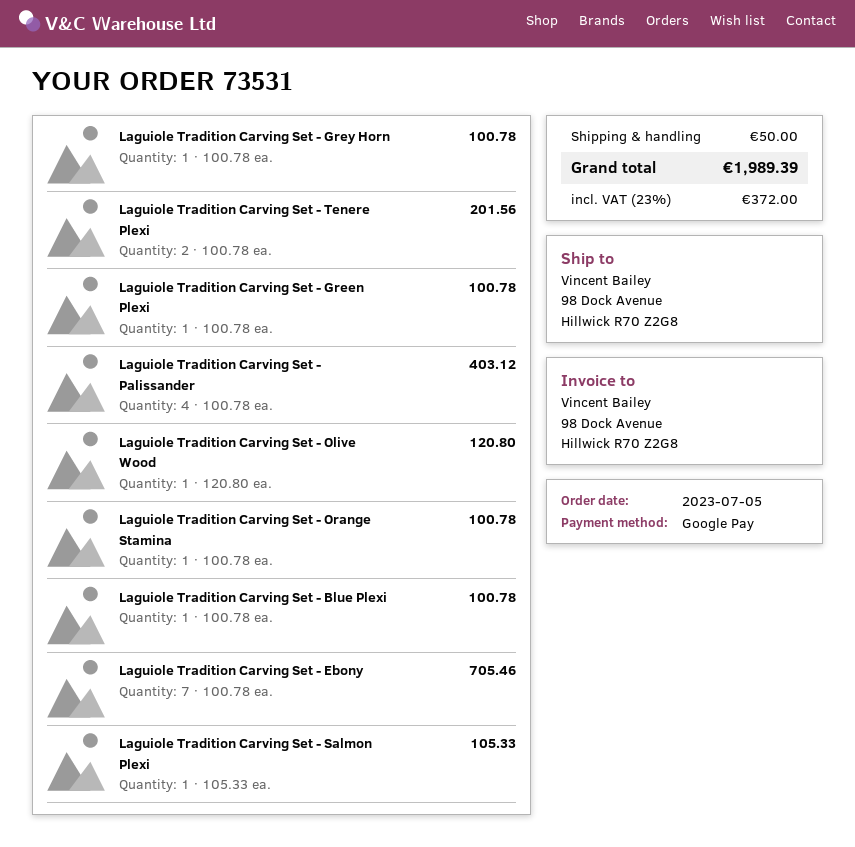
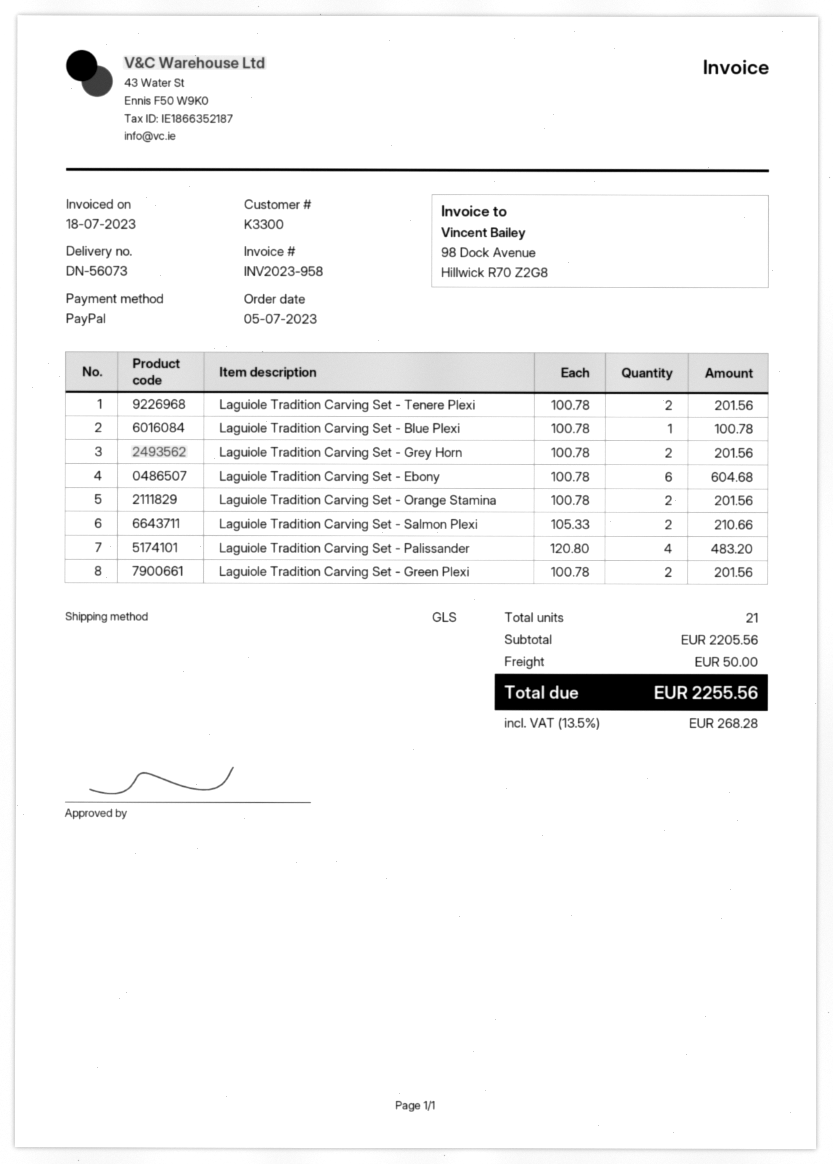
payment method: Google Pay -> PayPal
Laguiole Tradition Carving Set - Grey Horn: 1 x 100.78 = 100.78 -> 2 x 100.78 = 201.56
Laguiole Tradition Carving Set - Green Plexi: 1 x 100.78 = 100.78 -> 2 x 100.78 = 201.56
Laguiole Tradition Carving Set - Palissander: 4 x 100.78 = 403.12 -> 4 x 120.80 = 483.20
Laguiole Tradition Carving Set - Olive Wood: 1 x 120.80 = 120.80 -> none
Laguiole Tradition Carving Set - Orange Stamina: 1 x 100.78 = 100.78 -> 2 x 100.78 = 201.56
Laguiole Tradition Carving Set - Ebony: 7 x 100.78 = 705.46 -> 6 x 100.78 = 604.68
Laguiole Tradition Carving Set - Salmon Plexi: 1 x 105.33 = 105.33 -> 2 x 105.33 = 210.66
tax: 23% = 372.00 -> 13.5% = 268.28
total: 1989.39 -> 2255.56

